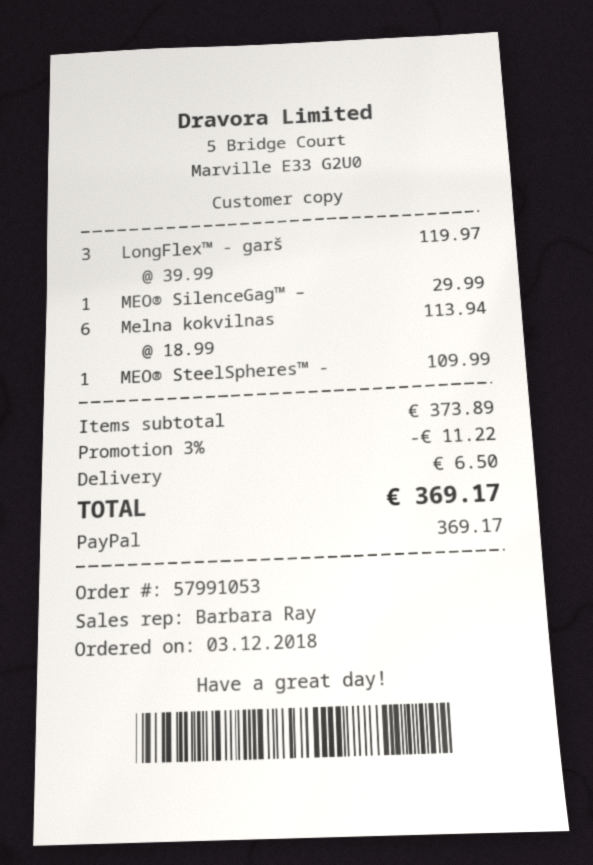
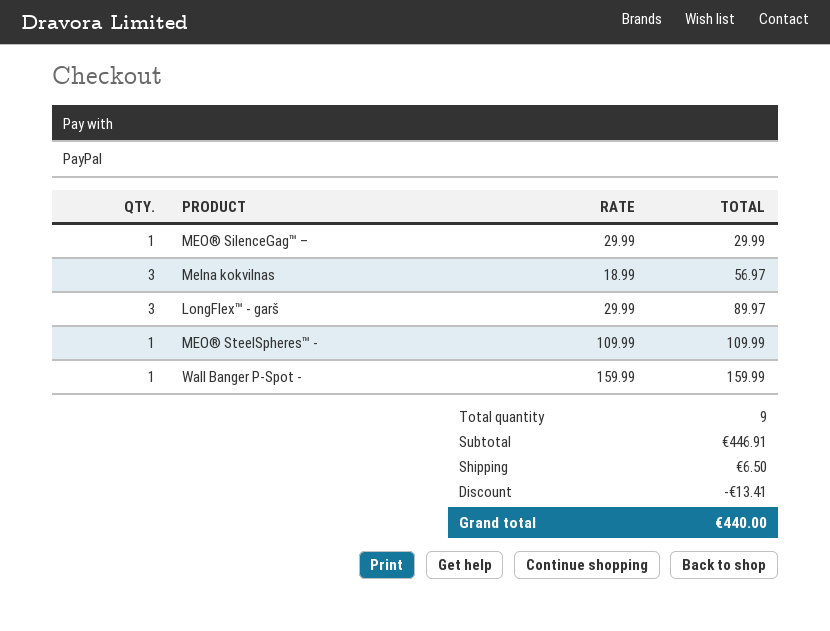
LongFlex™ - garš: 3 x 39.99 = 119.97 -> 3 x 29.99 = 89.97
Melna kokvilnas: 6 x 18.99 = 113.94 -> 3 x 18.99 = 56.97
Wall Banger P-Spot -: none -> 1 x 159.99 = 159.99
subtotal: 373.89 -> 446.91
discount: 11.22 -> 13.41
total: 369.17 -> 440.00

